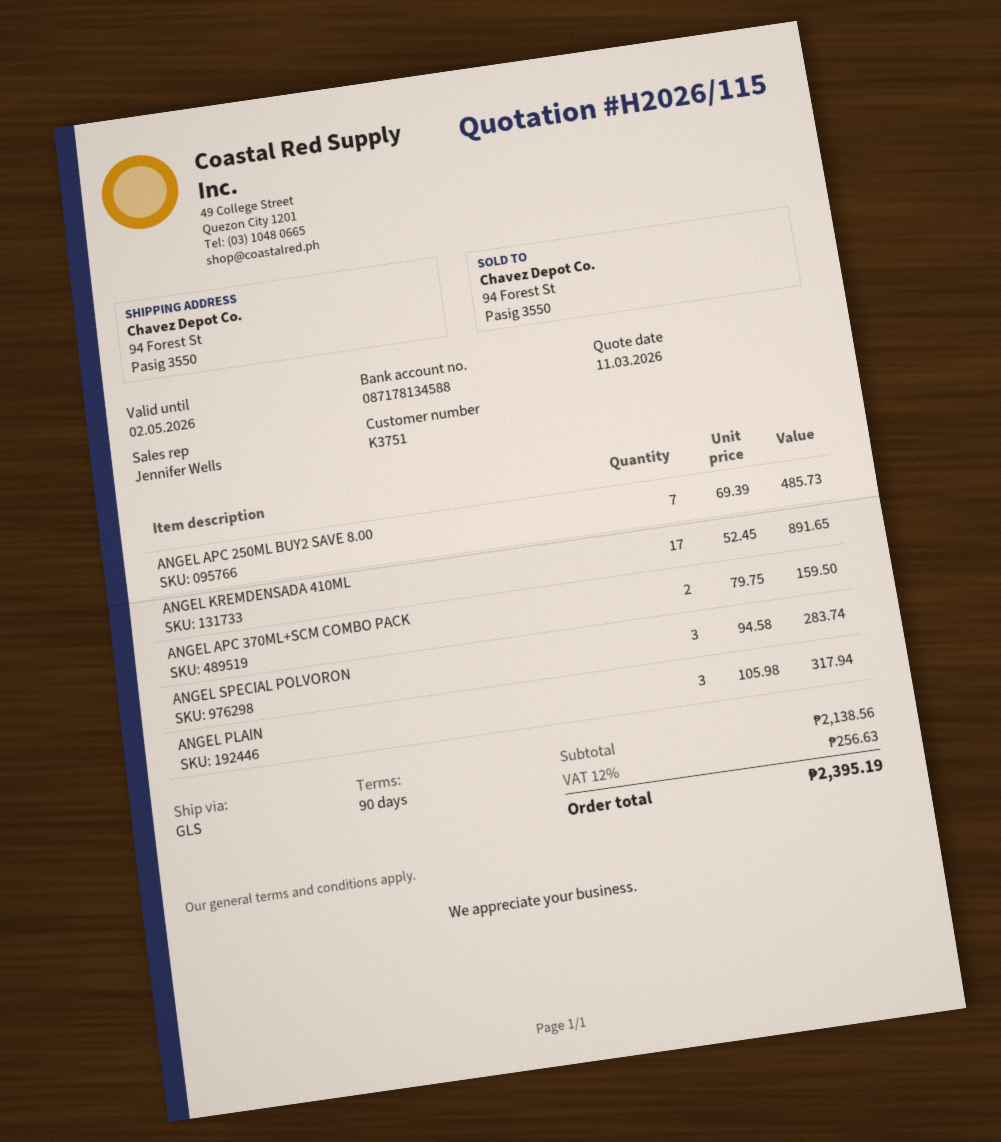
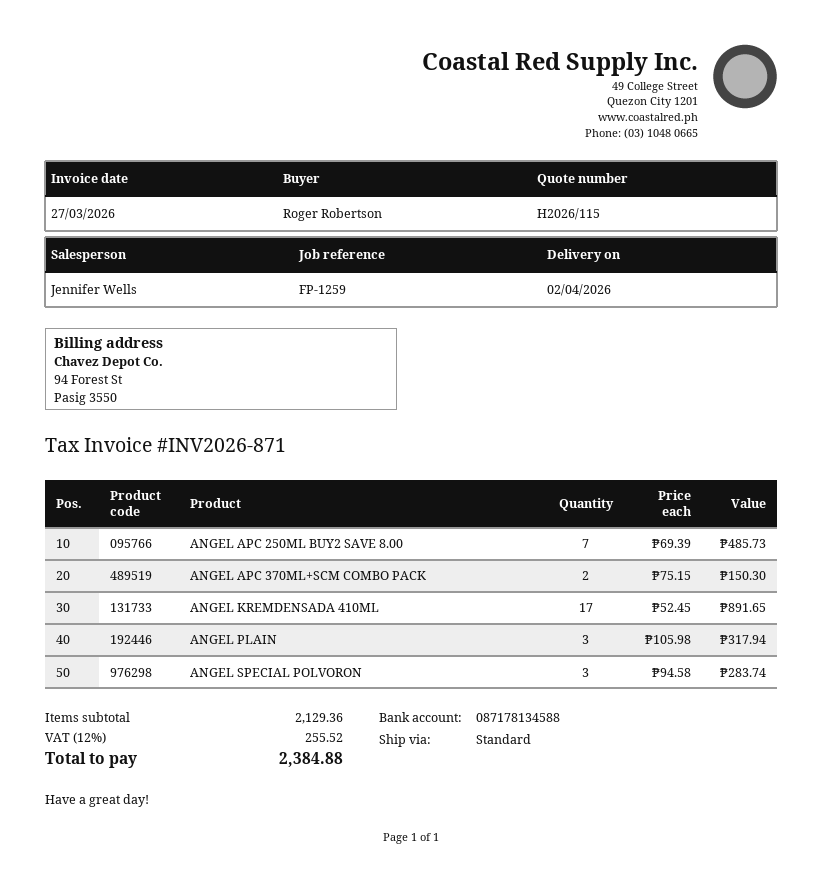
shipping method: GLS -> standard
ANGEL APC 370ML+SCM COMBO PACK: 2 x 79.75 = 159.50 -> 2 x 75.15 = 150.30
subtotal: 2138.56 -> 2129.36
tax: 12% = 256.63 -> 12% = 255.52
total: 2395.19 -> 2384.88

